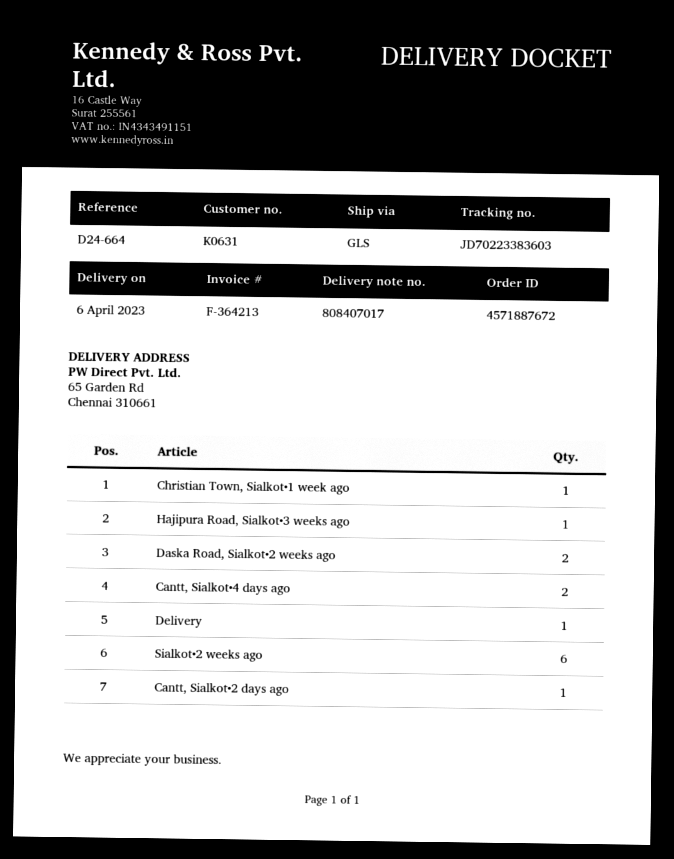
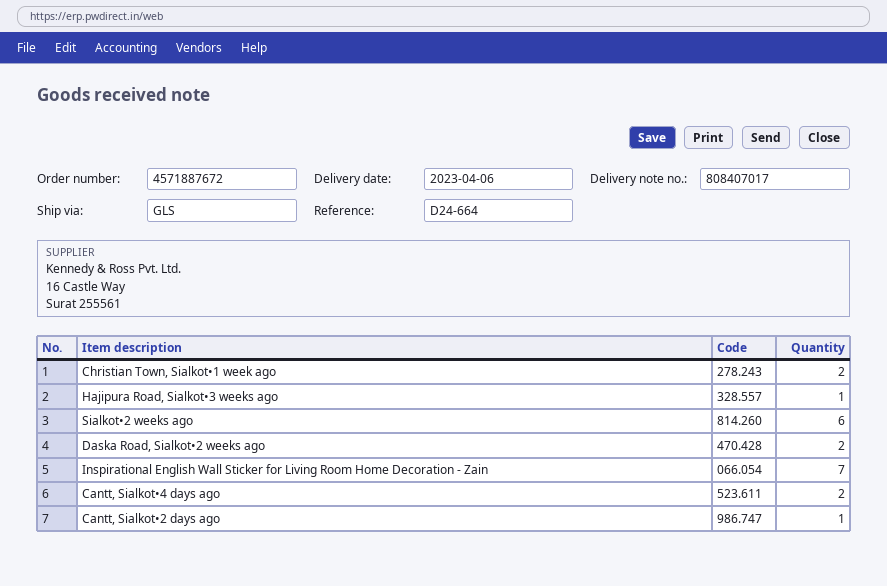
Christian Town, Sialkot•1 week ago: 1 -> 2
Delivery: 1 -> none
Inspirational English Wall Sticker for Living Room Home Decoration - Zain: none -> 7

